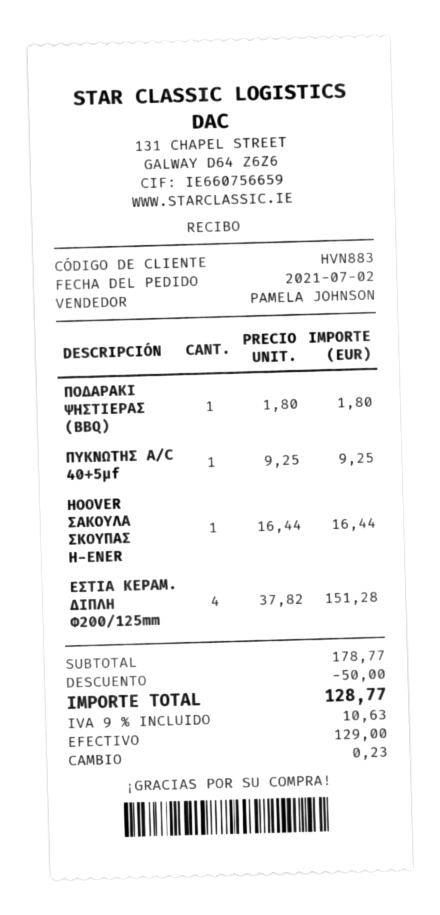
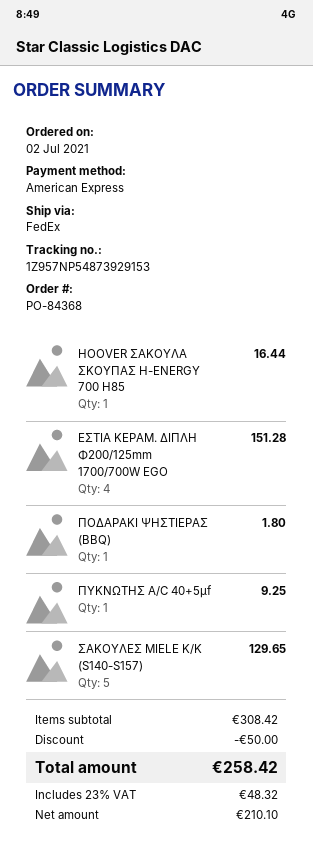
payment method: cash -> American Express
ΣΑΚΟΥΛΕΣ MIELE K/K (S140-S157): none -> 5 for 129.65
subtotal: 178.77 -> 308.42
tax: 9% = 10.63 -> 23% = 48.32
total: 128.77 -> 258.42

